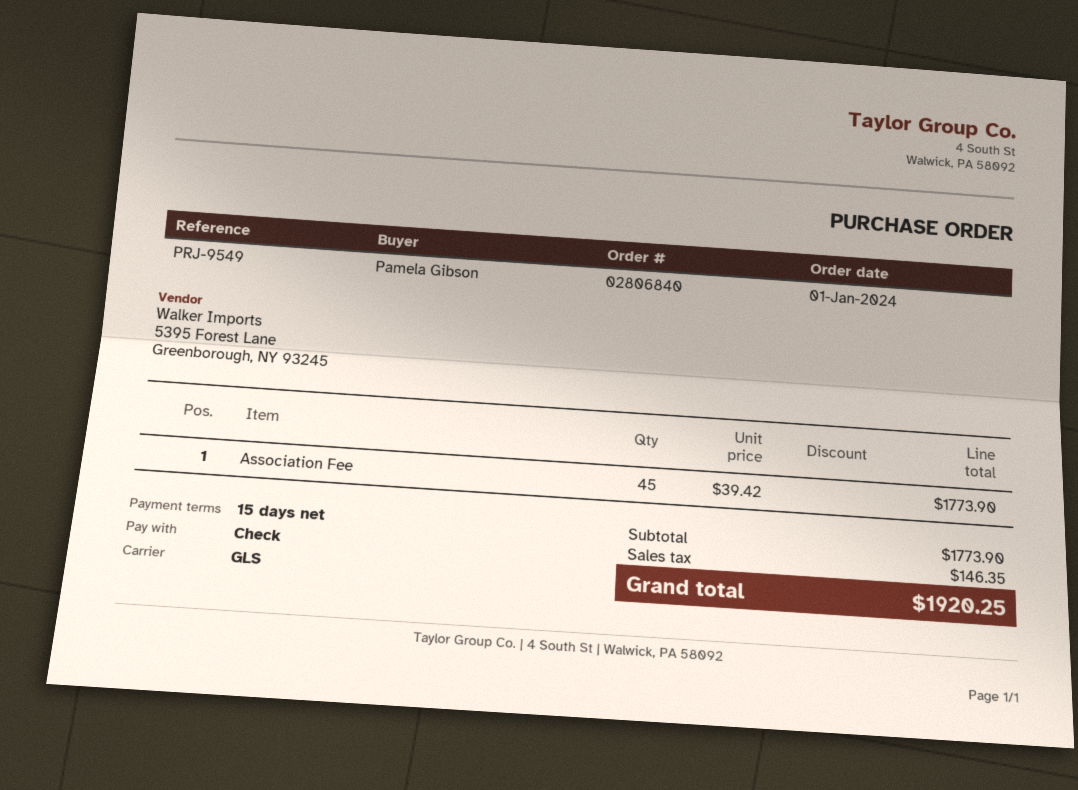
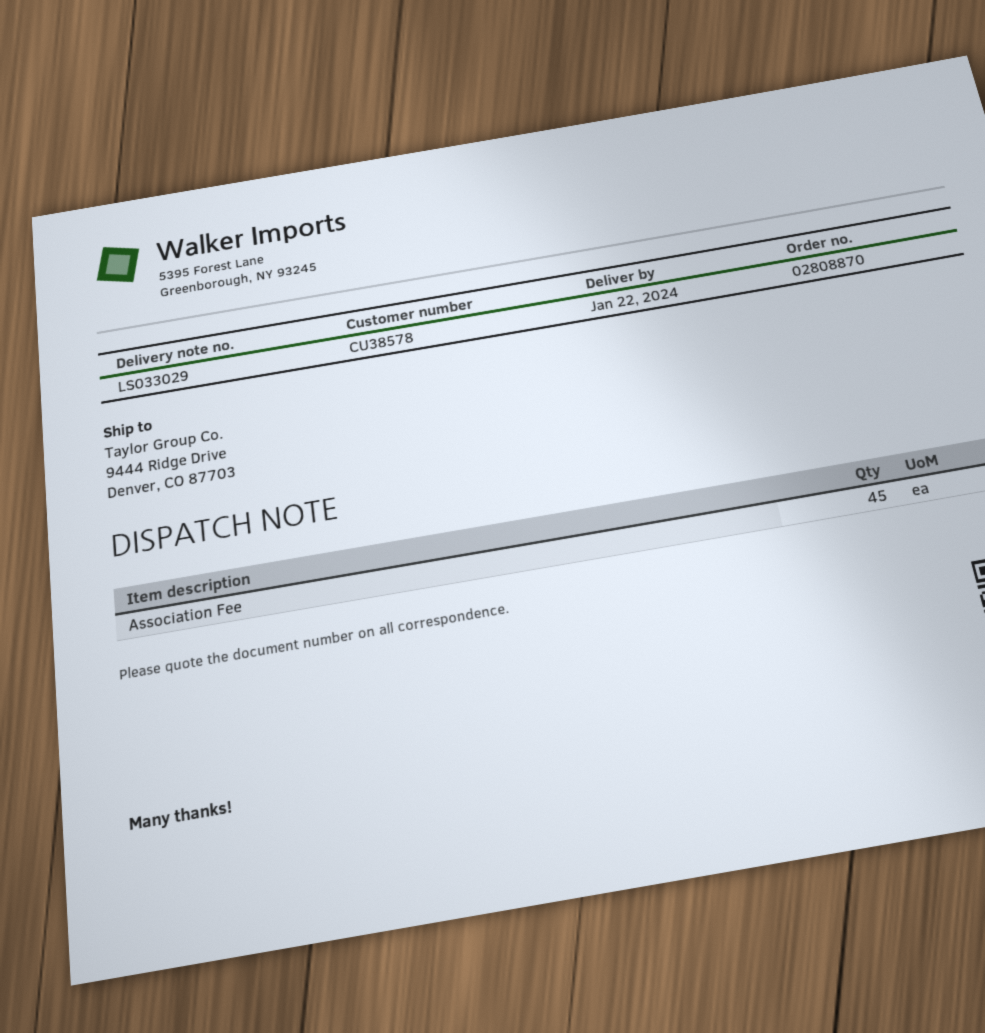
order number: 02806840 -> 02808870

